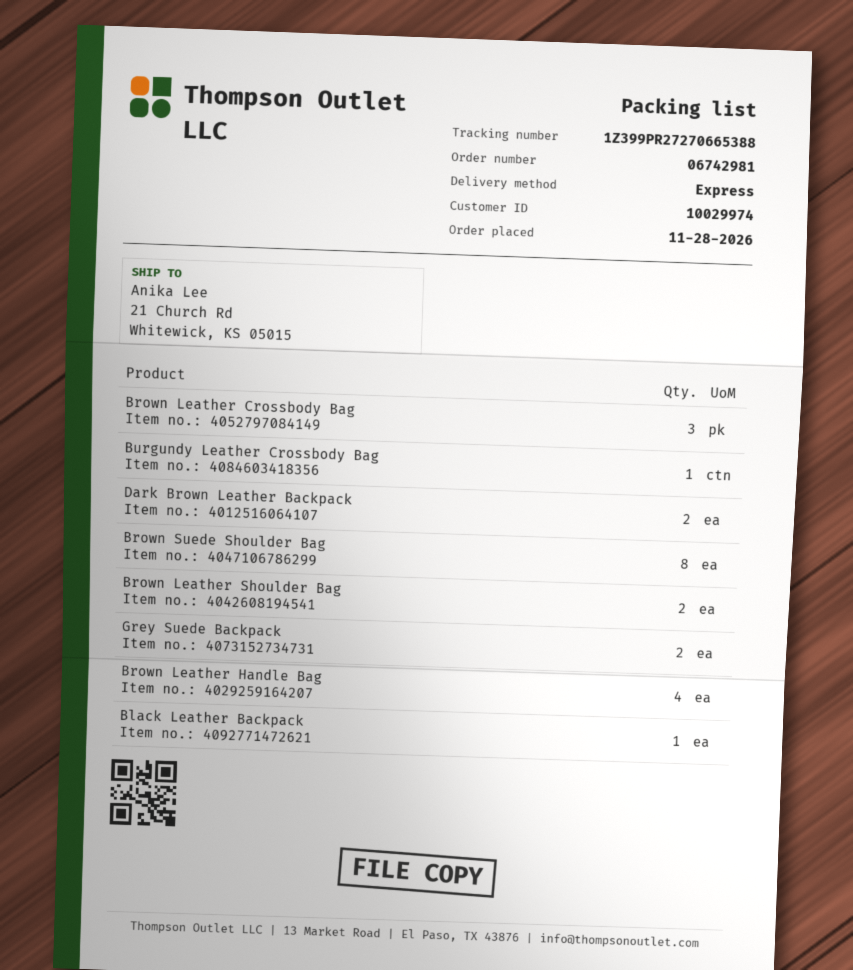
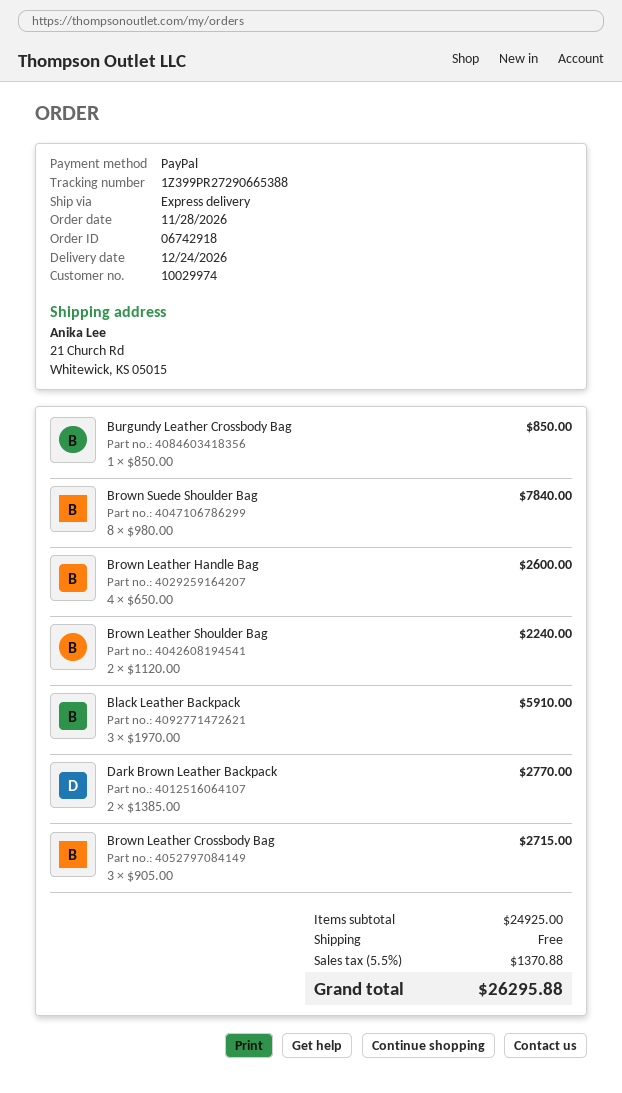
order number: 06742981 -> 06742918
tracking number: 1Z399PR27270665388 -> 1Z399PR27290665388
Grey Suede Backpack: 2 -> none
Black Leather Backpack: 1 -> 3

